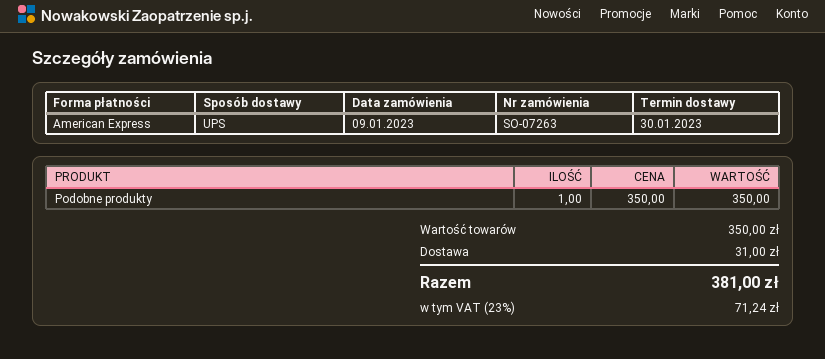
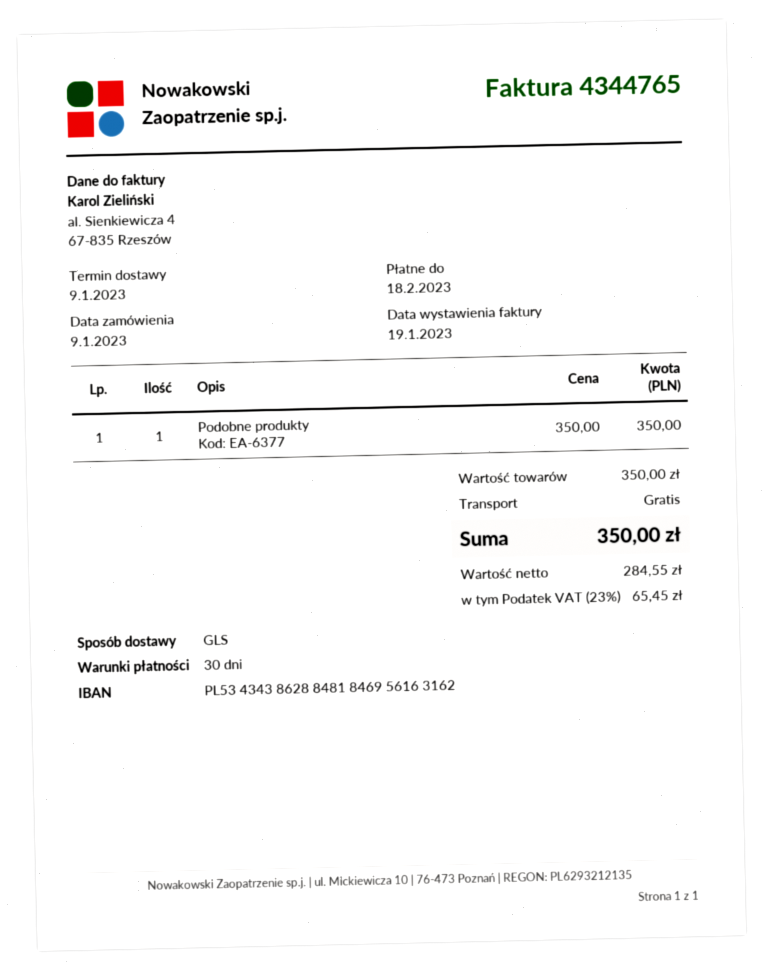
delivery date: 2023-01-30 -> 2023-01-09
shipping method: UPS -> GLS
shipping: 31.00 -> 0.00
tax: 23% = 71.24 -> 23% = 65.45
total: 381.00 -> 350.00

